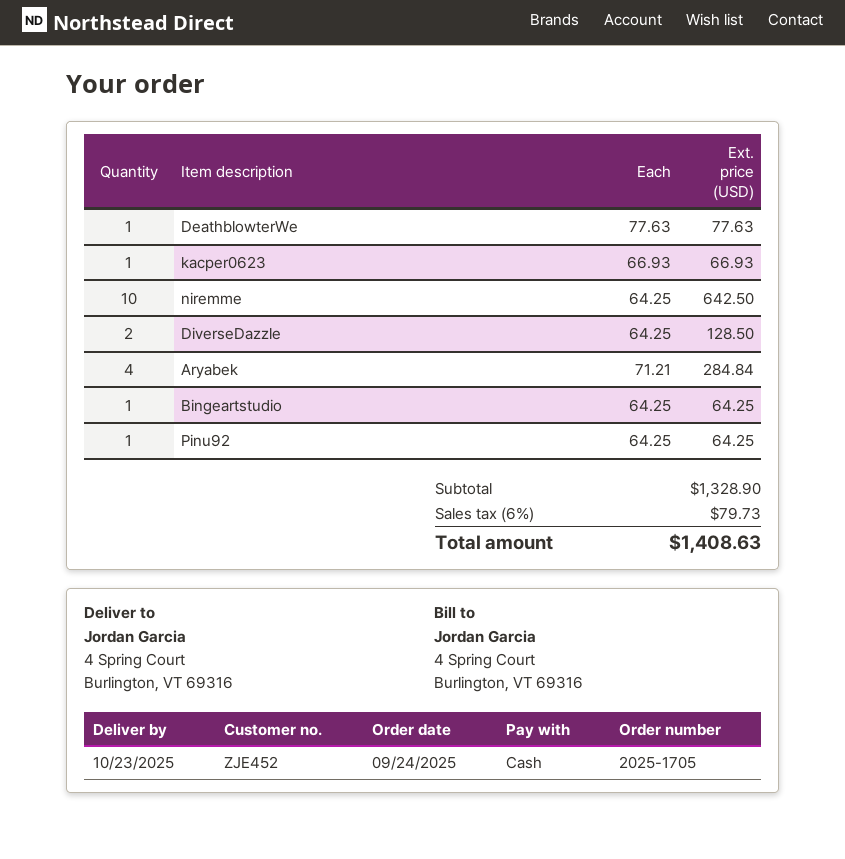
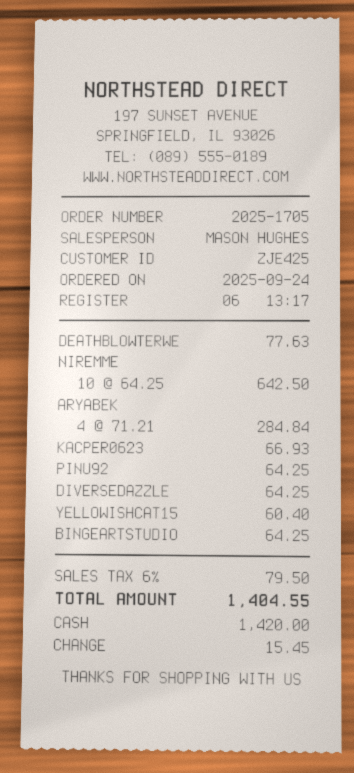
customer number: ZJE452 -> ZJE425
DiverseDazzle: 2 x 64.25 = 128.50 -> 1 x 64.25 = 64.25
YELLOWISHCAT15: none -> 1 x 60.40 = 60.40
tax: 6% = 79.73 -> 6% = 79.50
total: 1408.63 -> 1404.55

